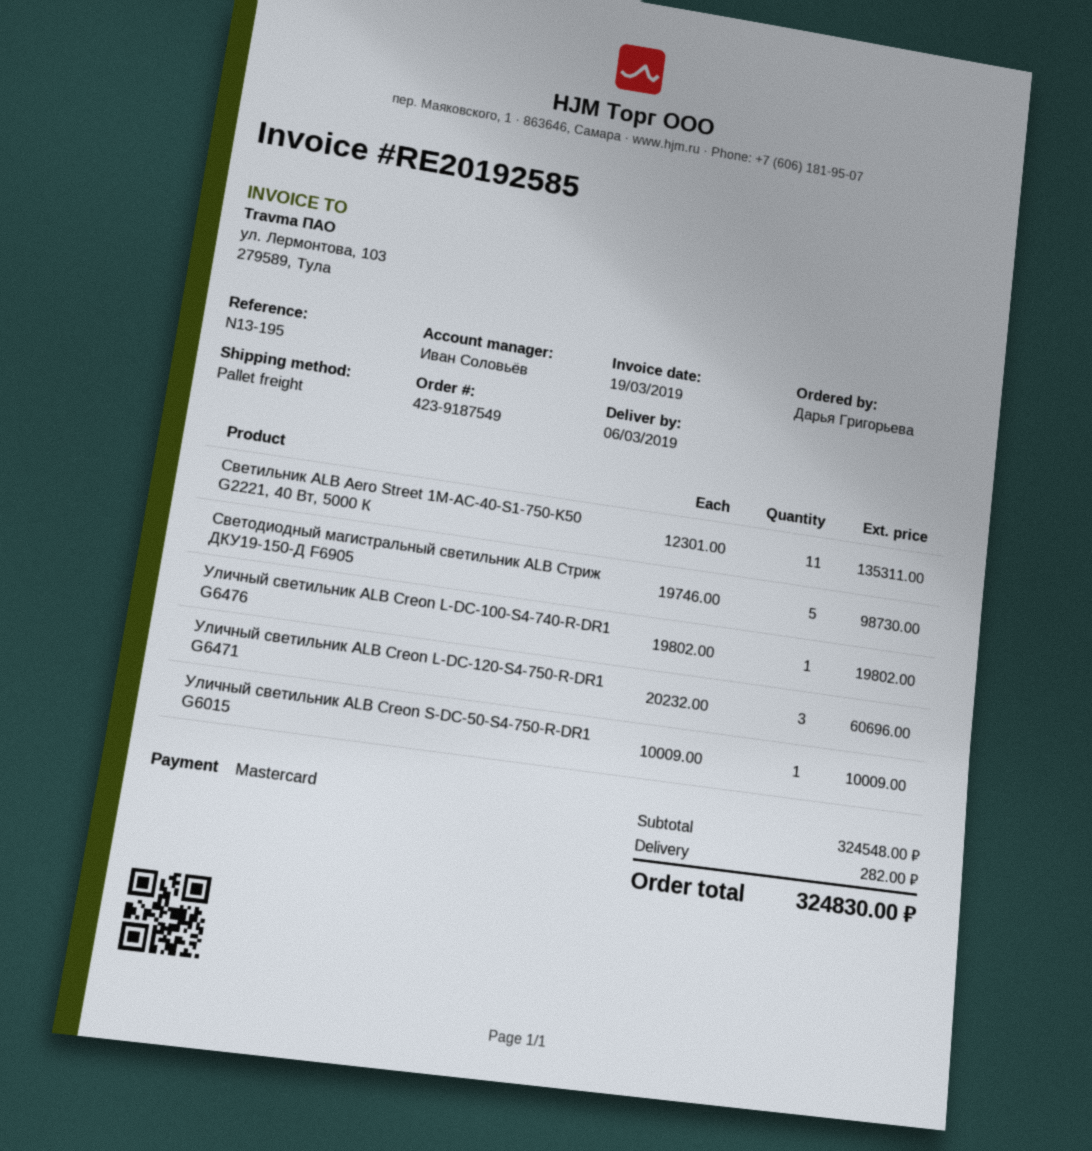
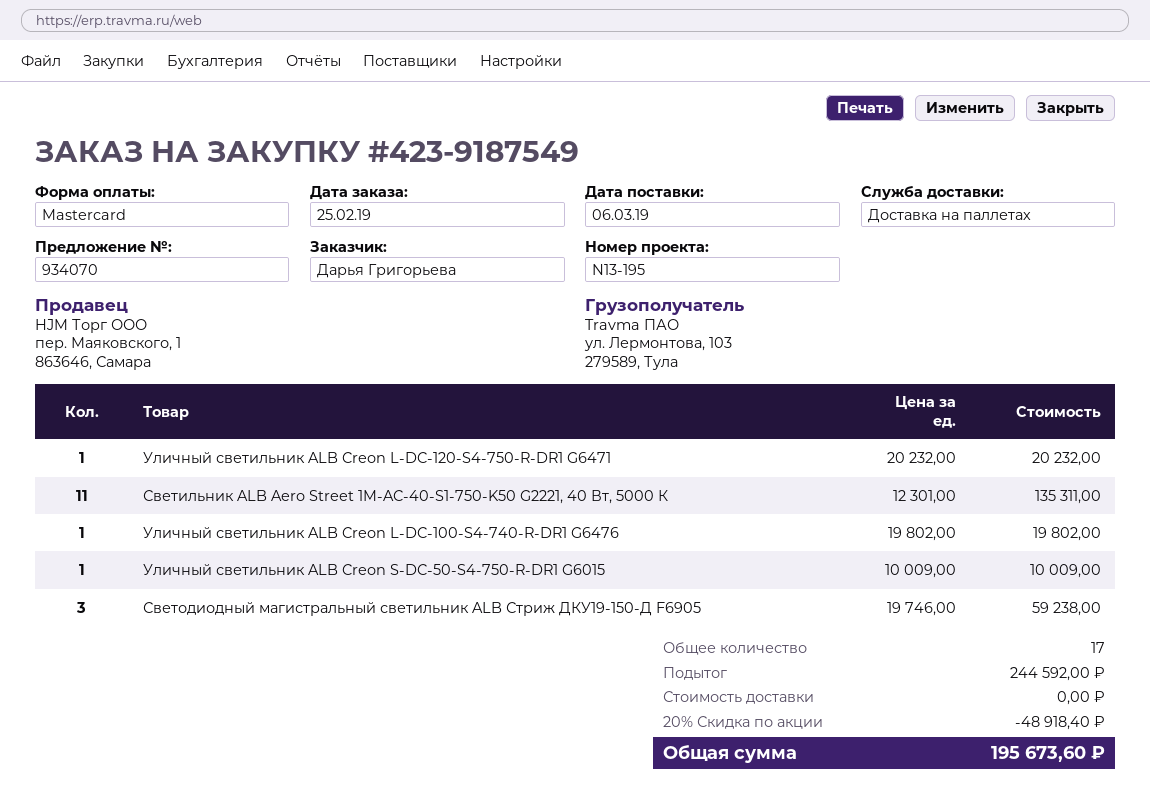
Светодиодный магистральный светильник ALB Стриж ДКУ19-150-Д F6905: 5 x 19746.00 = 98730.00 -> 3 x 19746.00 = 59238.00
Уличный светильник ALB Creon L-DC-120-S4-750-R-DR1 G6471: 3 x 20232.00 = 60696.00 -> 1 x 20232.00 = 20232.00
subtotal: 324548.00 -> 244592.00
discount: none -> 20% = 48918.40
shipping: 282.00 -> 0.00
total: 324830.00 -> 195673.60

